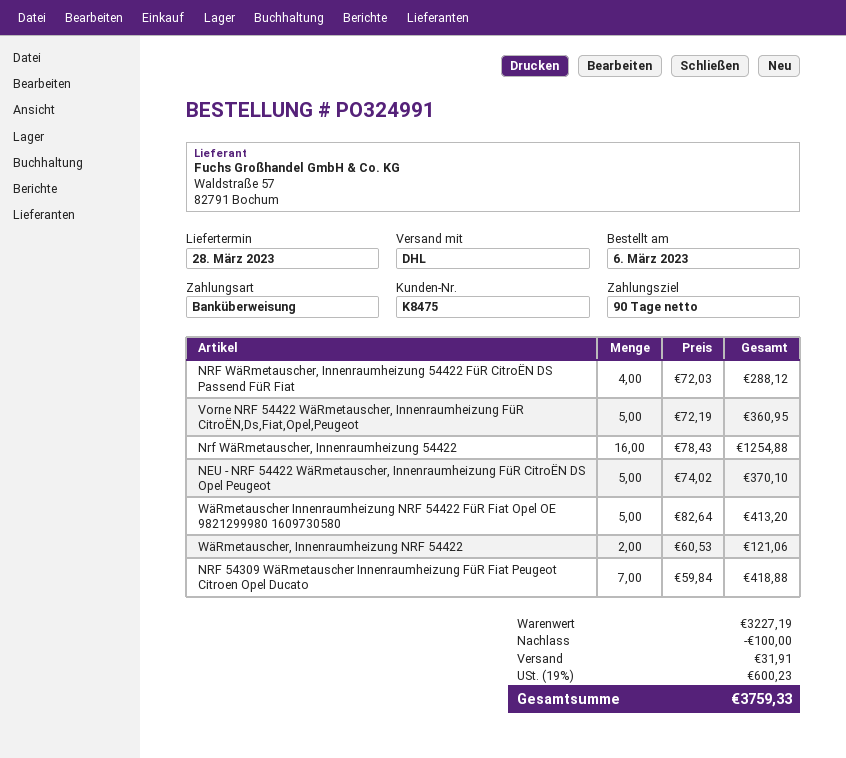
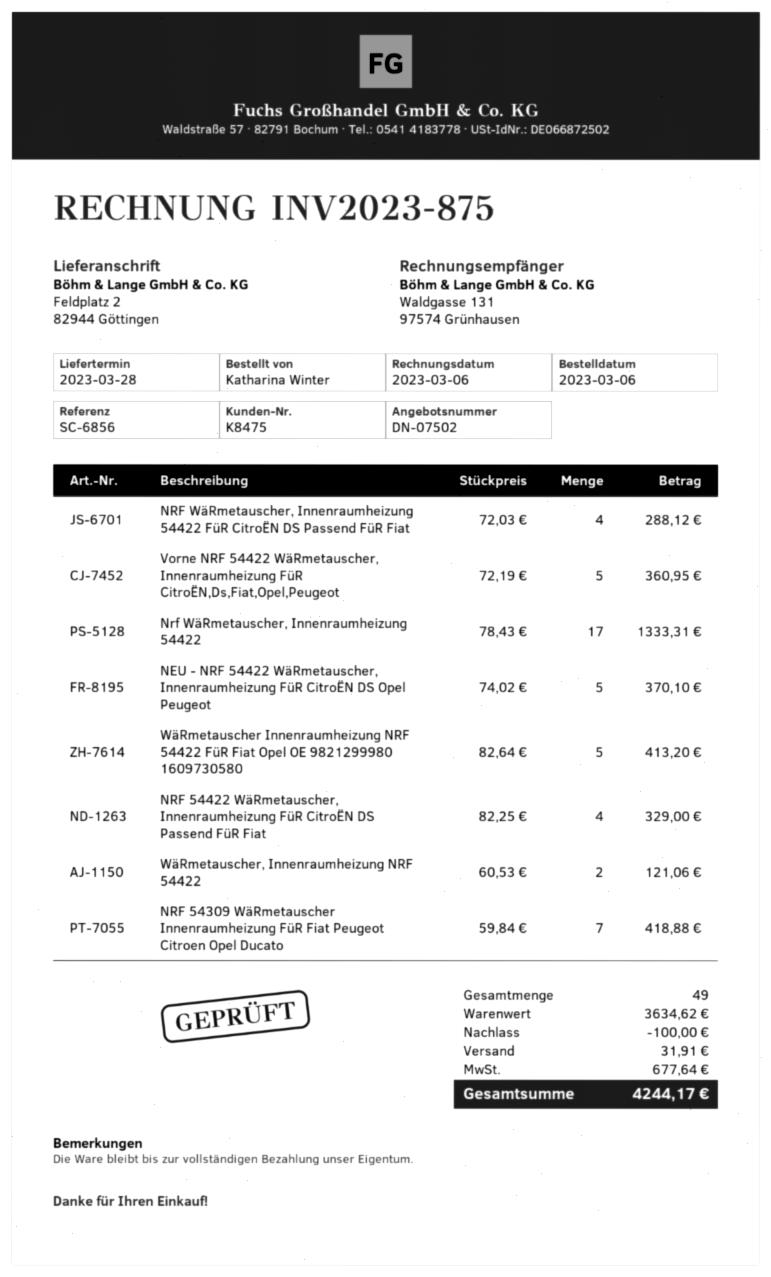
Nrf WäRmetauscher, Innenraumheizung 54422: 16 x 78.43 = 1254.88 -> 17 x 78.43 = 1333.31
NRF 54422 WäRmetauscher, Innenraumheizung FüR CitroËN DS Passend FüR Fiat: none -> 4 x 82.25 = 329.00
subtotal: 3227.19 -> 3634.62
tax: 600.23 -> 677.64
total: 3759.33 -> 4244.17

